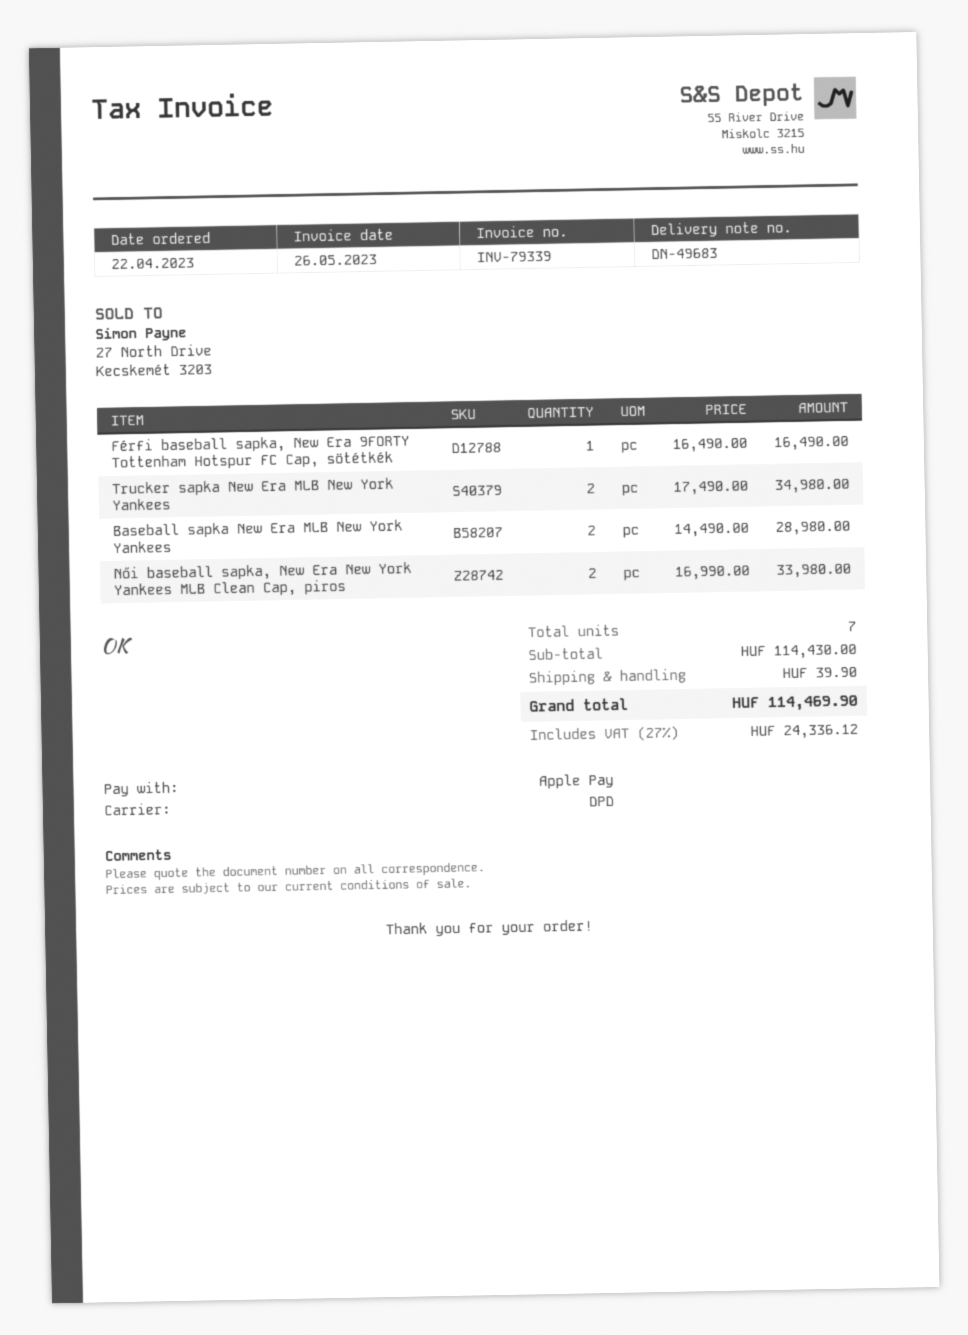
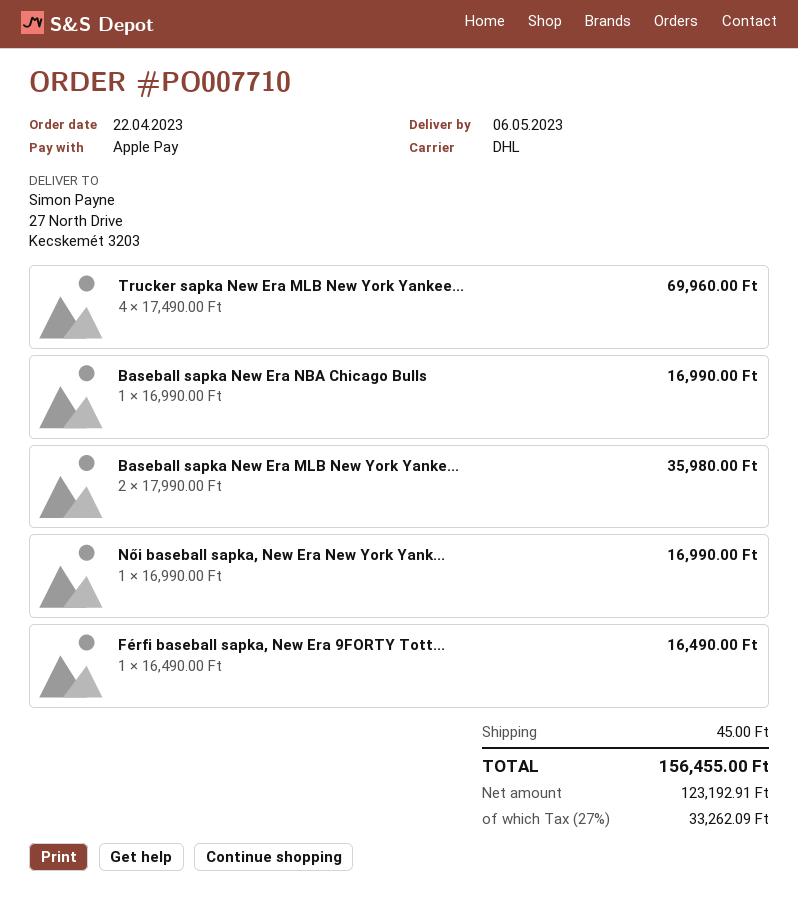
shipping method: DPD -> DHL
Trucker sapka New Era MLB New York Yankees: 2 x 17490.00 = 34980.00 -> 4 x 17490.00 = 69960.00
Baseball sapka New Era MLB New York Yankees: 2 x 14490.00 = 28980.00 -> 2 x 17990.00 = 35980.00
Női baseball sapka, New Era New York Yankees MLB Clean Cap, piros: 2 x 16990.00 = 33980.00 -> 1 x 16990.00 = 16990.00
Baseball sapka New Era NBA Chicago Bulls: none -> 1 x 16990.00 = 16990.00
shipping: 39.90 -> 45.00
tax: 27% = 24336.12 -> 27% = 33262.09
total: 114469.90 -> 156455.00

